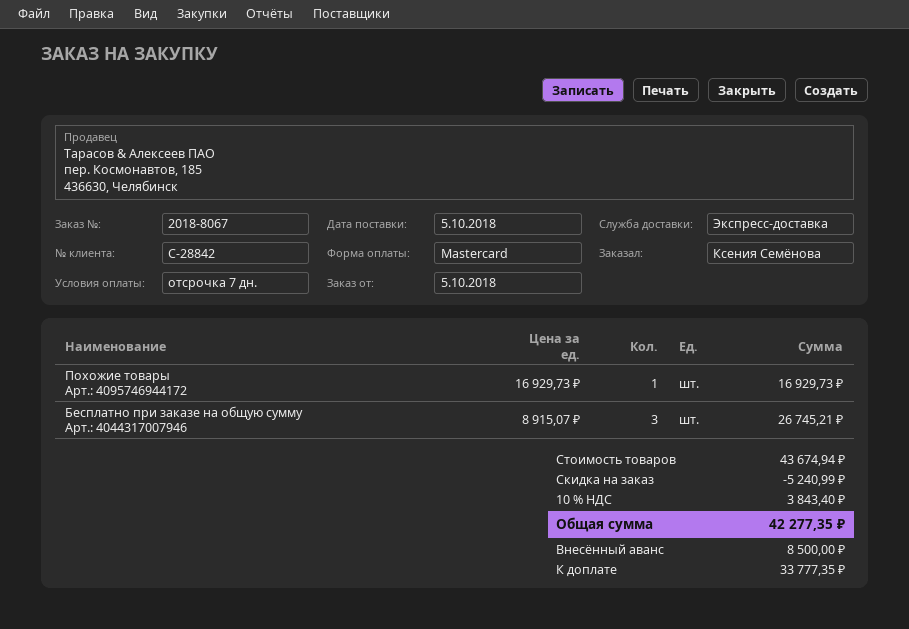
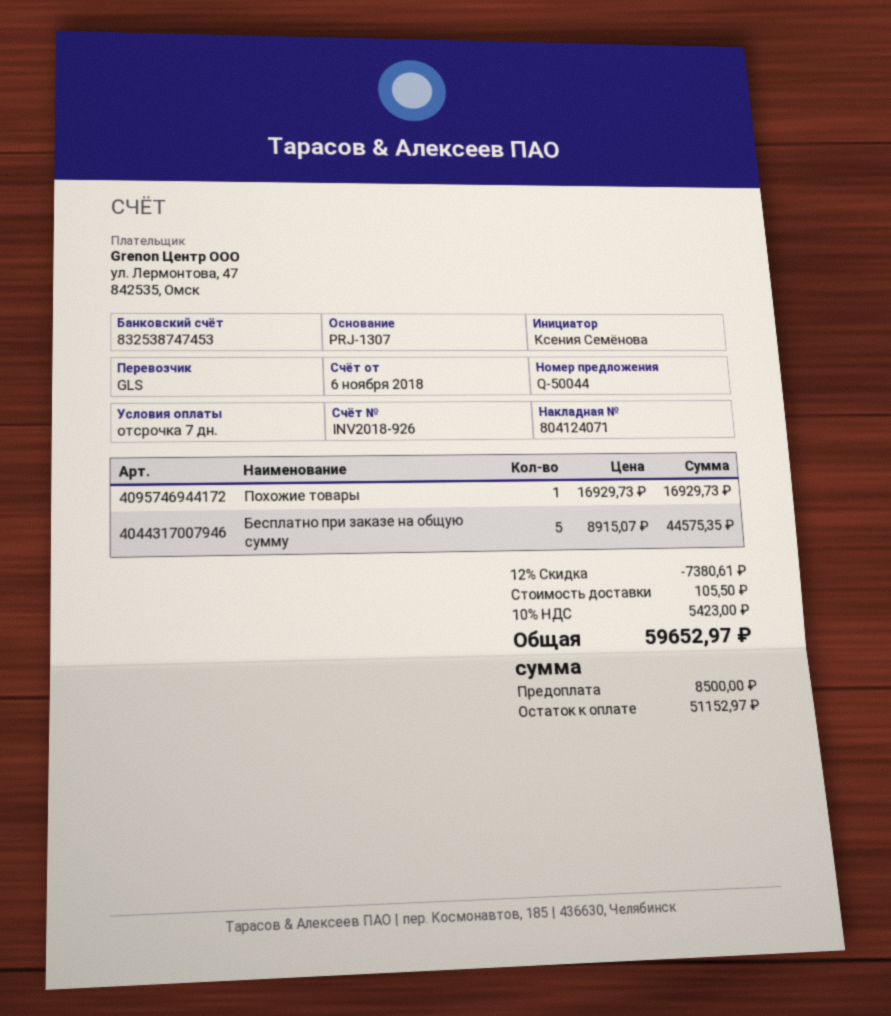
shipping method: express -> GLS
Бесплатно при заказе на общую сумму: 3 x 8915.07 = 26745.21 -> 5 x 8915.07 = 44575.35
discount: 5240.99 -> 7380.61
shipping: none -> 105.50
tax: 10% = 3843.40 -> 10% = 5423.00
total: 42277.35 -> 59652.97
balance: 33777.35 -> 51152.97

